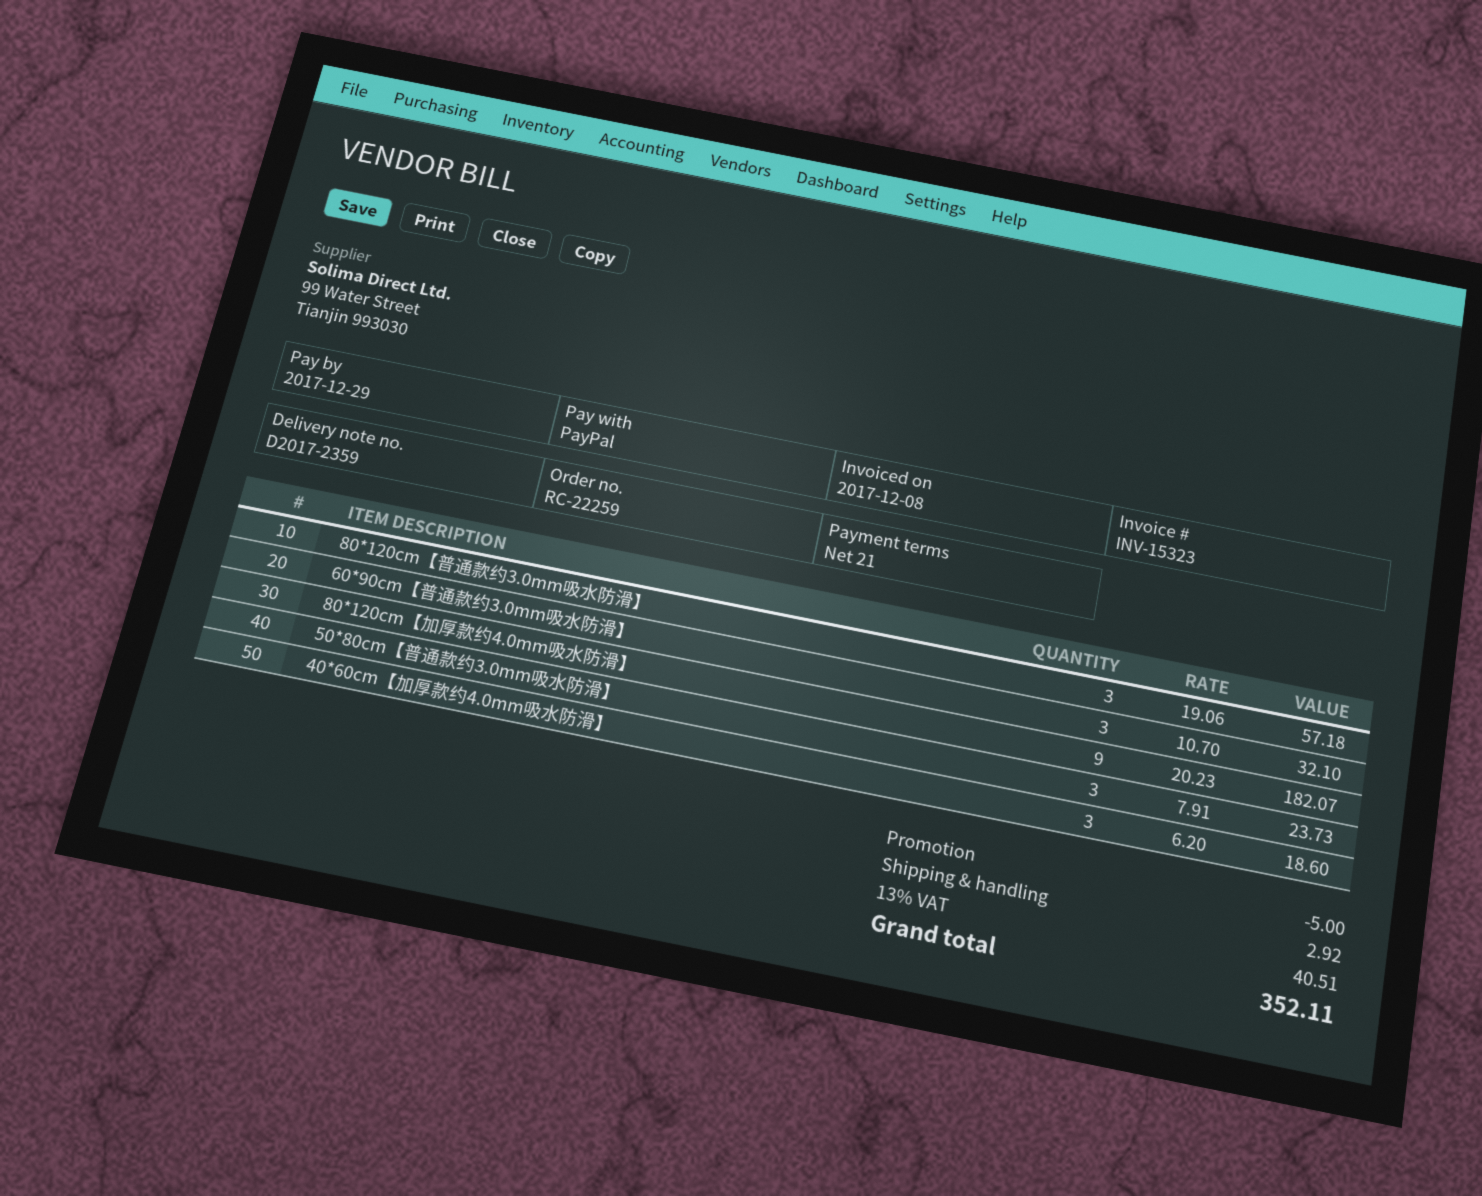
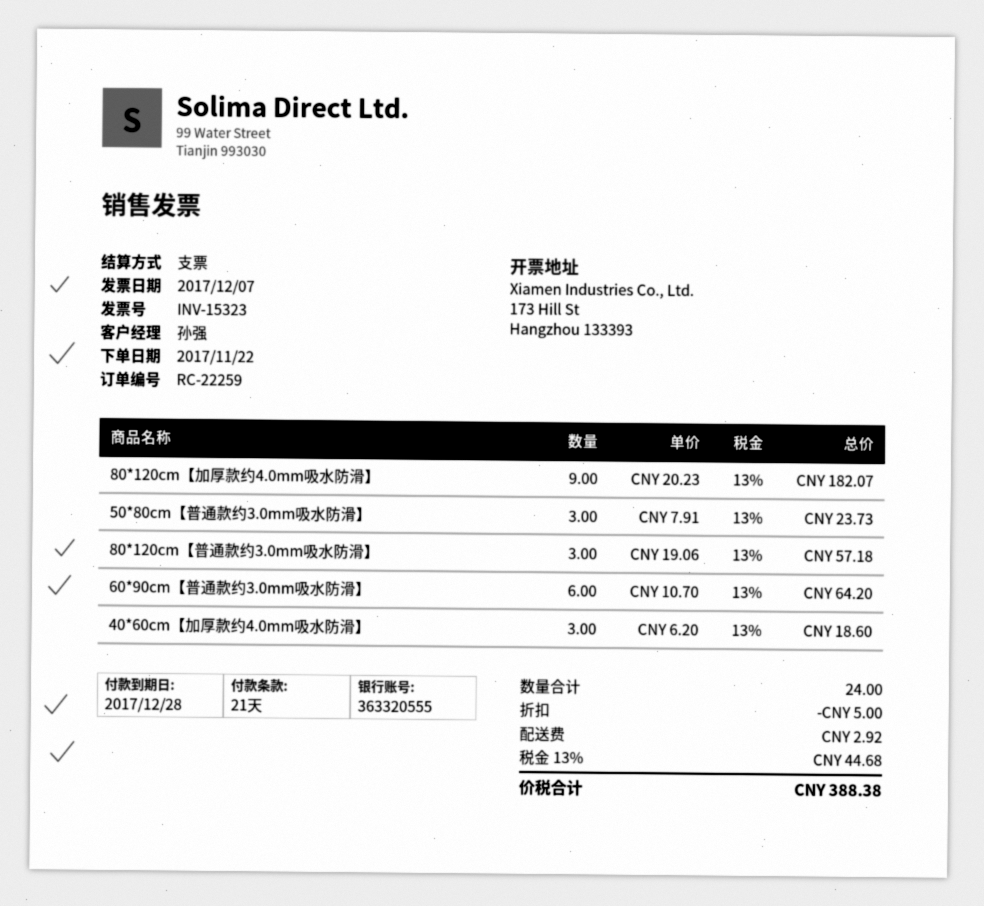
invoice date: 2017-12-08 -> 2017-12-07
due date: 2017-12-29 -> 2017-12-28
payment method: PayPal -> cheque
60*90cm【普通款约3.0mm吸水防滑】: 3 x 10.70 = 32.10 -> 6 x 10.70 = 64.20
tax: 13% = 40.51 -> 13% = 44.68
total: 352.11 -> 388.38

